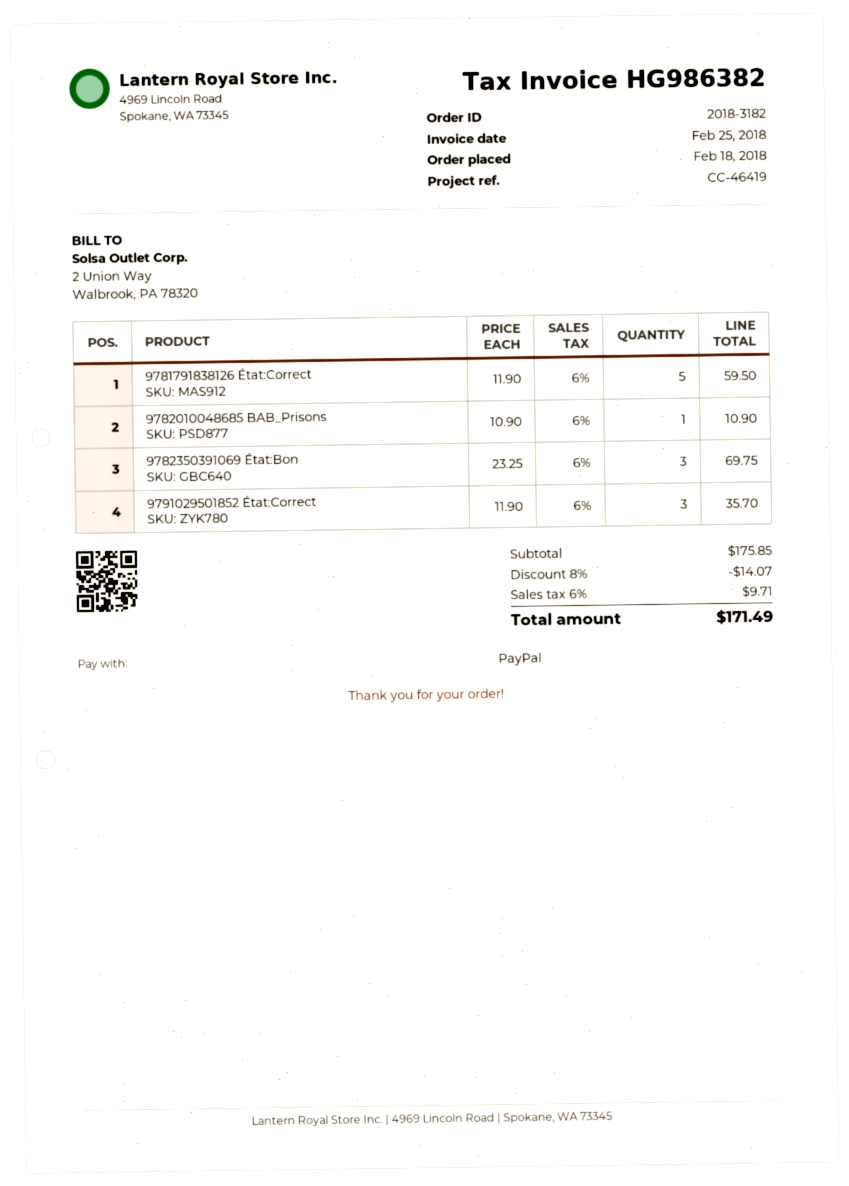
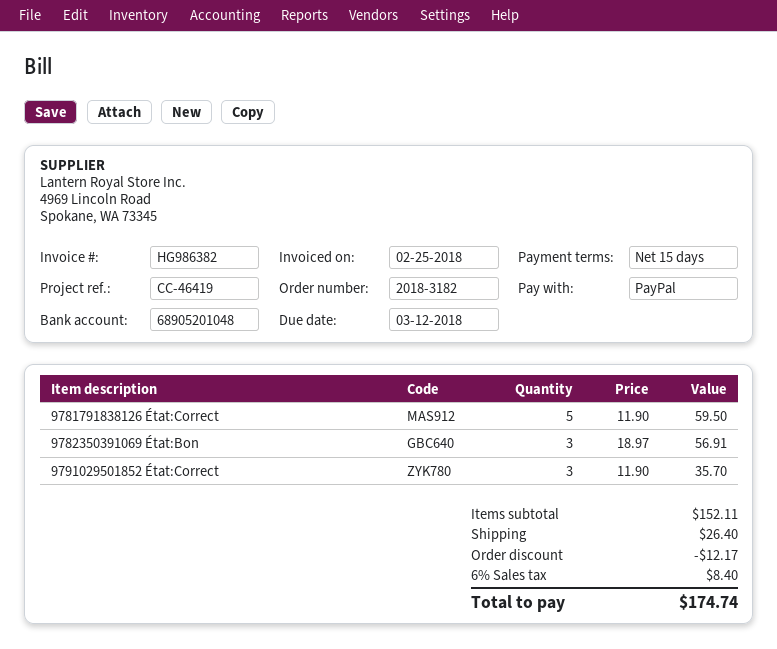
9782010048685 BAB_Prisons: 1 x 10.90 = 10.90 -> none
9782350391069 État:Bon: 3 x 23.25 = 69.75 -> 3 x 18.97 = 56.91
subtotal: 175.85 -> 152.11
discount: 14.07 -> 12.17
shipping: none -> 26.40
tax: 6% = 9.71 -> 6% = 8.40
total: 171.49 -> 174.74

